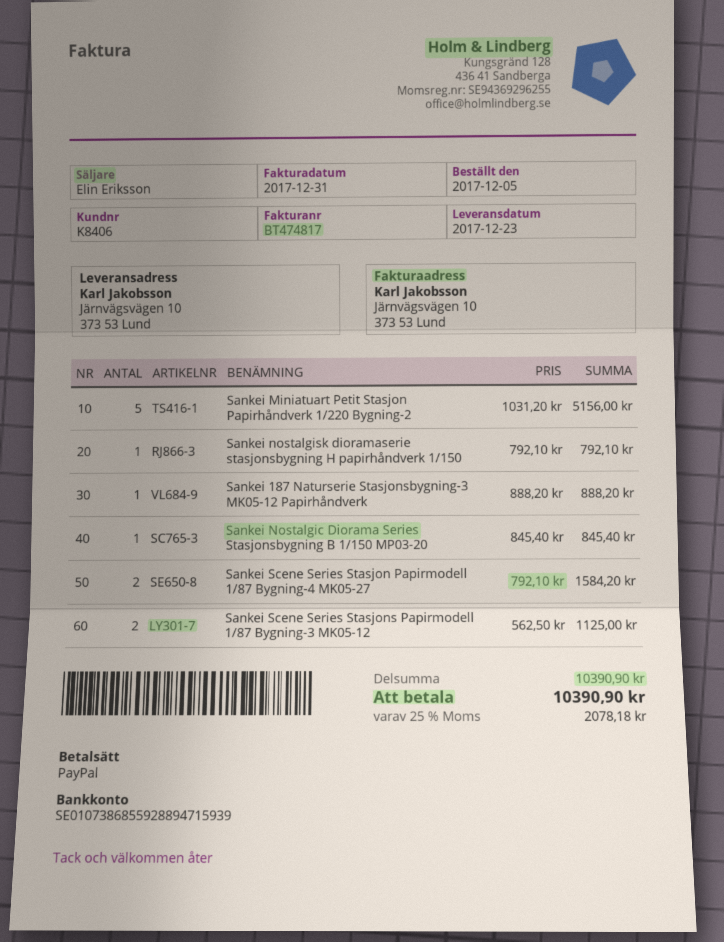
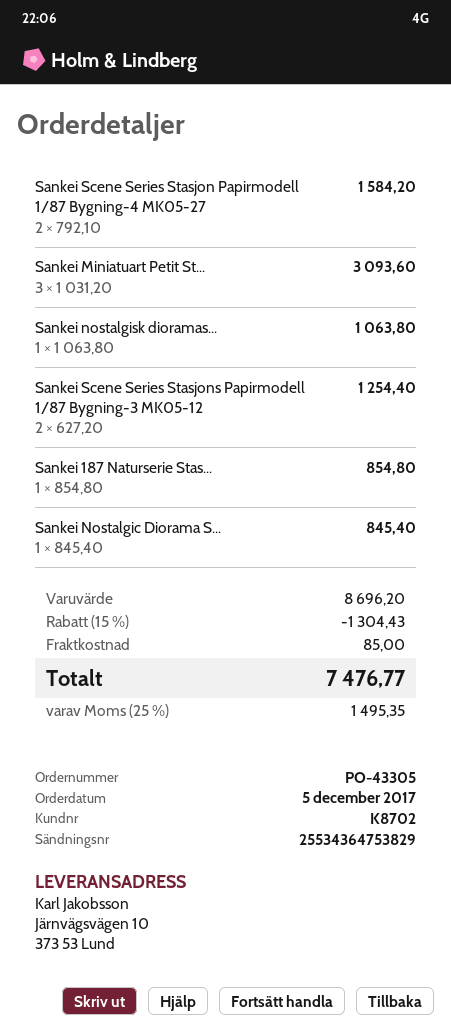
customer number: K8406 -> K8702
Sankei Miniatuart Petit Stasjon Papirhåndverk 1/220 Bygning-2: 5 x 1031.20 = 5156.00 -> 3 x 1031.20 = 3093.60
Sankei nostalgisk dioramaserie stasjonsbygning H papirhåndverk 1/150: 1 x 792.10 = 792.10 -> 1 x 1063.80 = 1063.80
Sankei 187 Naturserie Stasjonsbygning-3 MK05-12 Papirhåndverk: 1 x 888.20 = 888.20 -> 1 x 854.80 = 854.80
Sankei Scene Series Stasjons Papirmodell 1/87 Bygning-3 MK05-12: 2 x 562.50 = 1125.00 -> 2 x 627.20 = 1254.40
subtotal: 10390.90 -> 8696.20
discount: none -> 15% = 1304.43
shipping: none -> 85.00
tax: 25% = 2078.18 -> 25% = 1495.35
total: 10390.90 -> 7476.77

